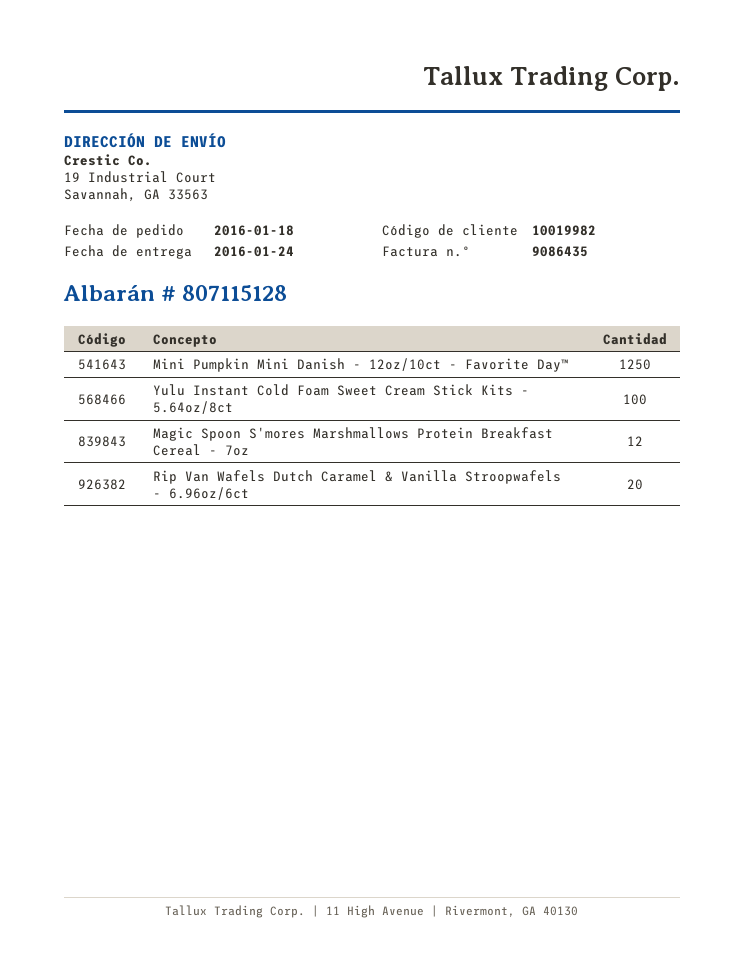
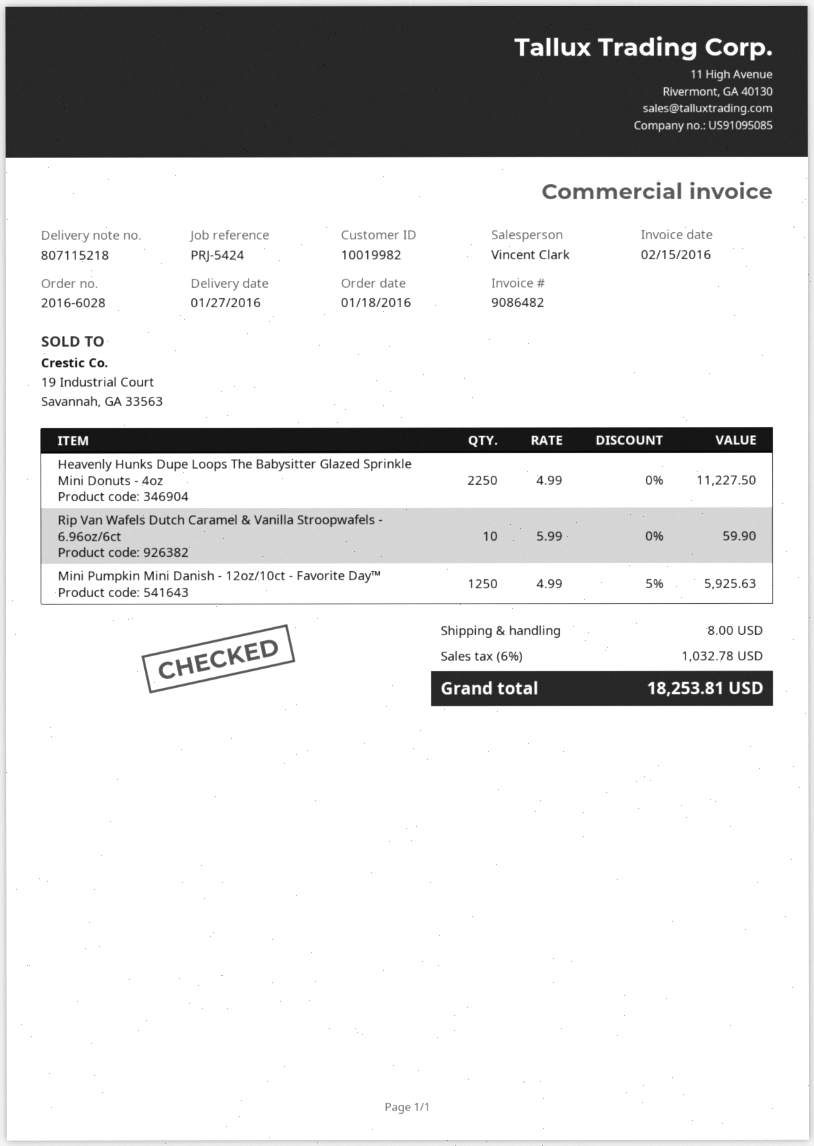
delivery note number: 807115128 -> 807115218
delivery date: 2016-01-24 -> 2016-01-27
invoice number: 9086435 -> 9086482
Yulu Instant Cold Foam Sweet Cream Stick Kits - 5.64oz/8ct: 100 -> none
Magic Spoon S'mores Marshmallows Protein Breakfast Cereal - 7oz: 12 -> none
Rip Van Wafels Dutch Caramel & Vanilla Stroopwafels - 6.96oz/6ct: 20 -> 10
Heavenly Hunks Dupe Loops The Babysitter Glazed Sprinkle Mini Donuts - 4oz: none -> 2250

